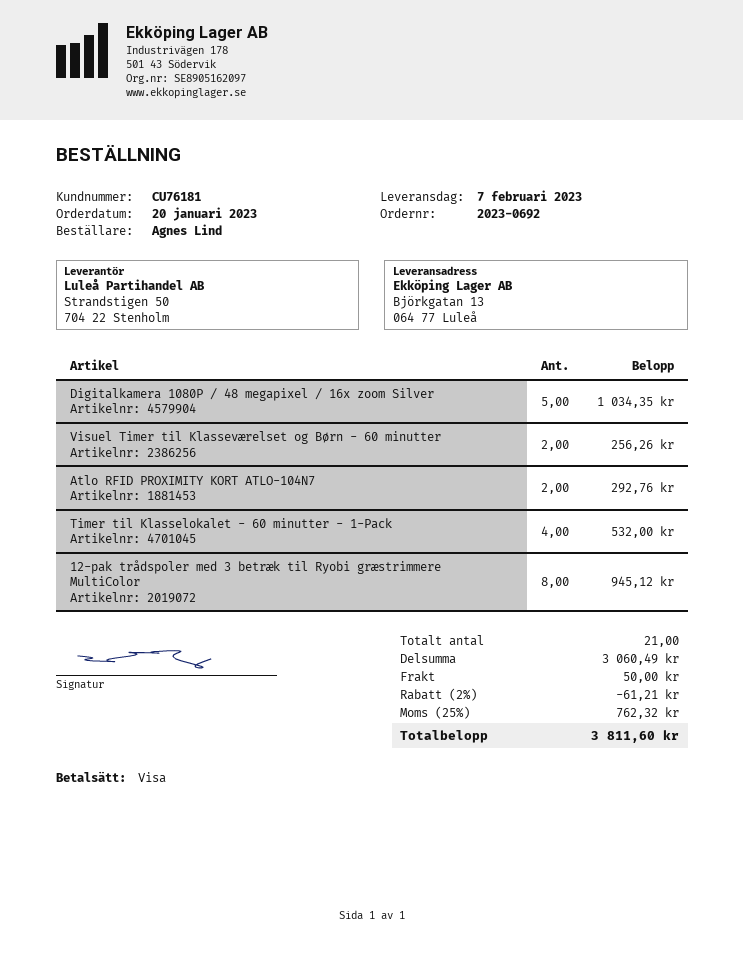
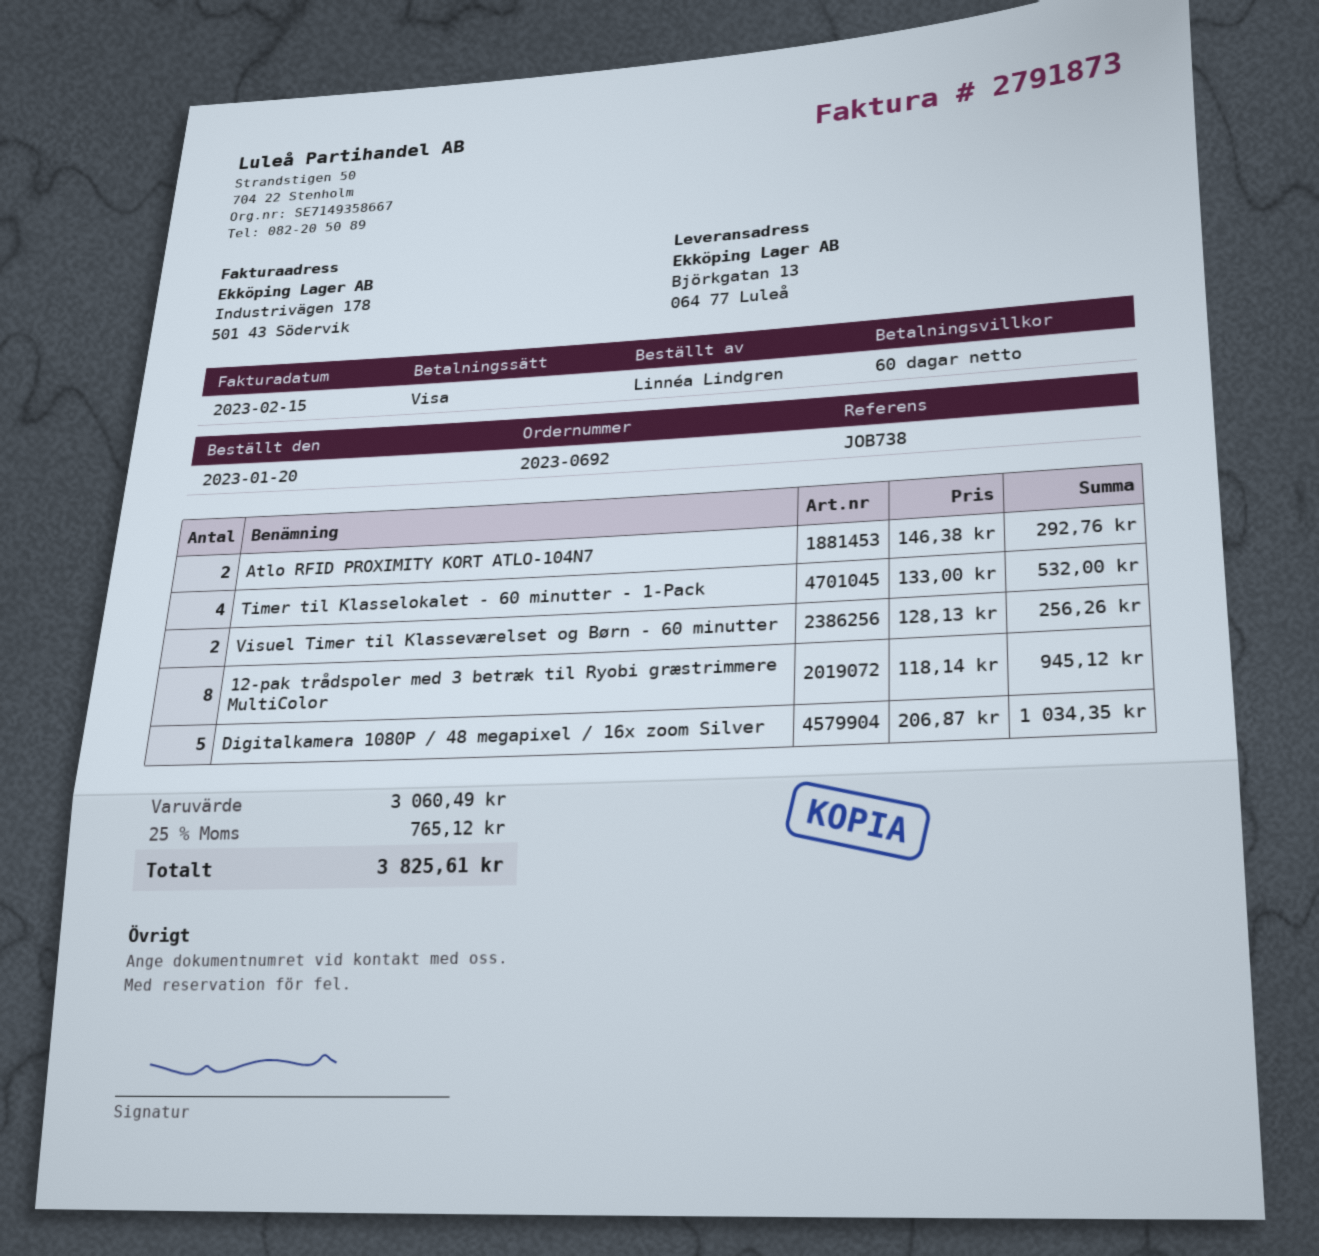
ordered by: Agnes Lind -> Linnéa Lindgren
discount: 2% = 61.21 -> none
shipping: 50.00 -> none
tax: 25% = 762.32 -> 25% = 765.12
total: 3811.60 -> 3825.61

